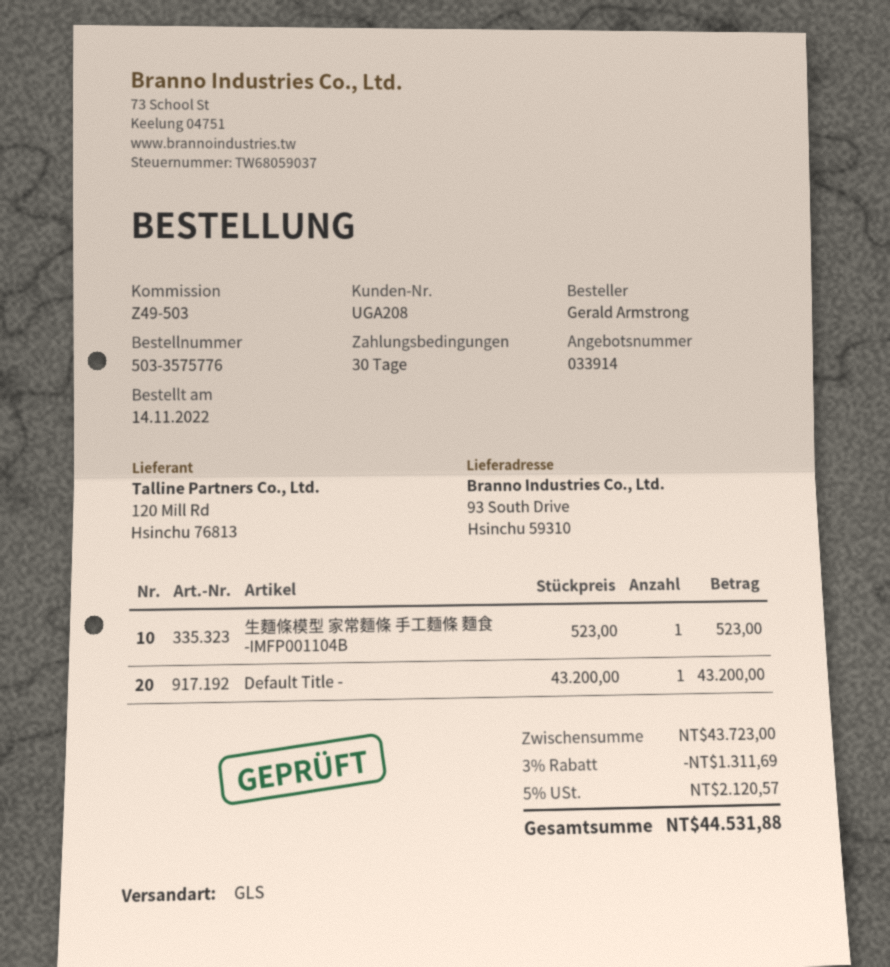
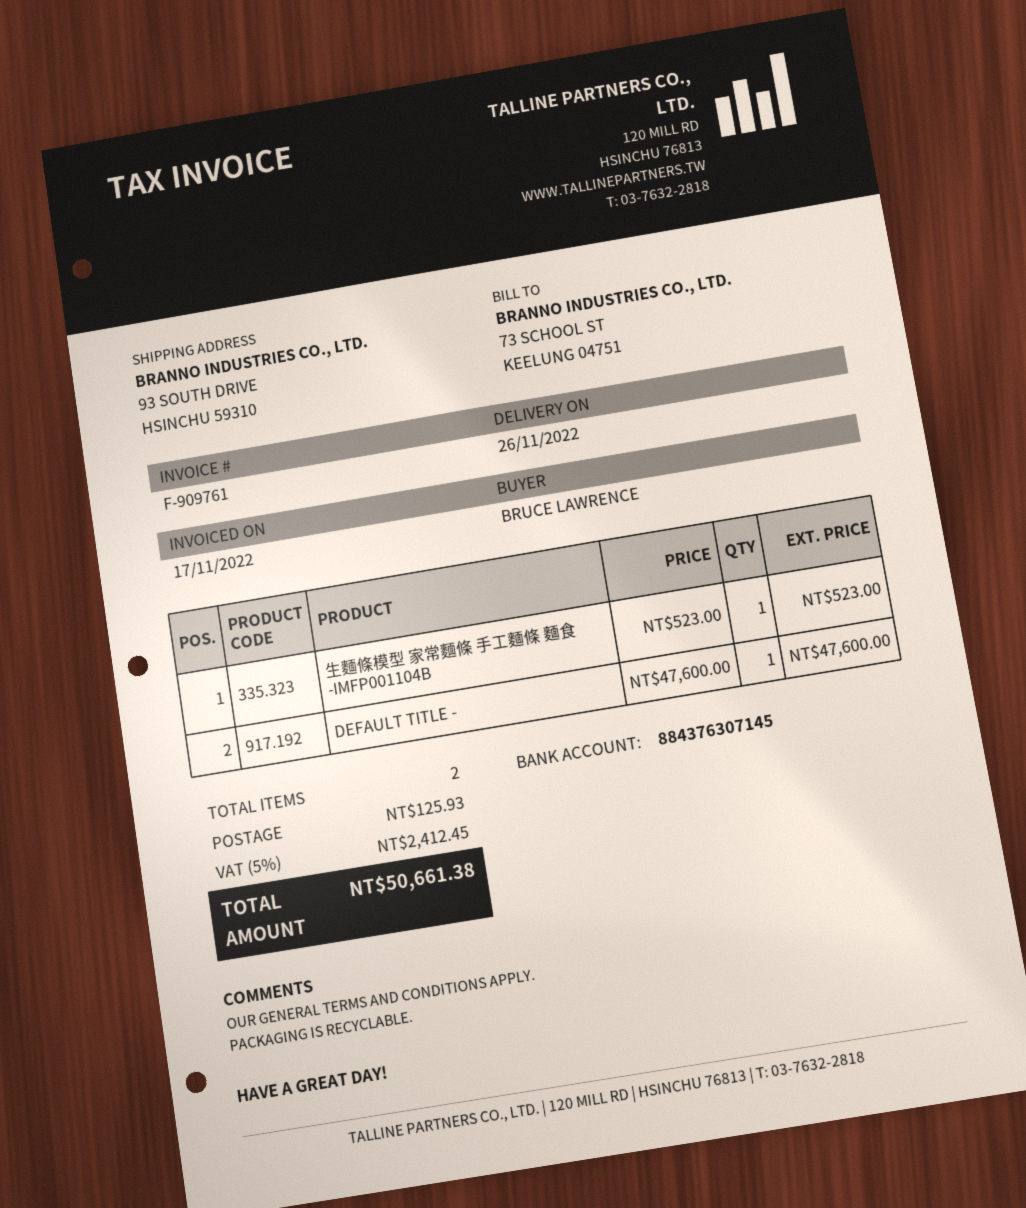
ordered by: Gerald Armstrong -> BRUCE LAWRENCE
Default Title -: 1 x 43200.00 = 43200.00 -> 1 x 47600.00 = 47600.00
discount: 3% = 1311.69 -> none
shipping: none -> 125.93
tax: 5% = 2120.57 -> 5% = 2412.45
total: 44531.88 -> 50661.38

